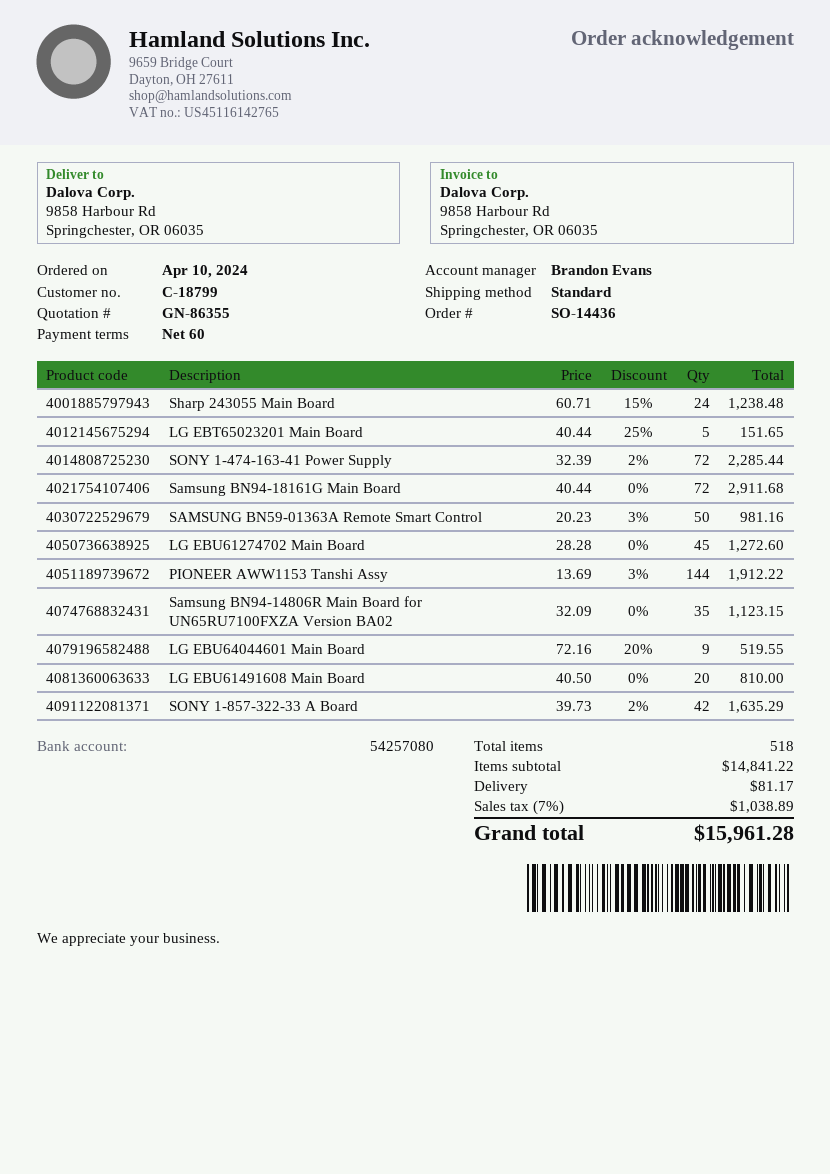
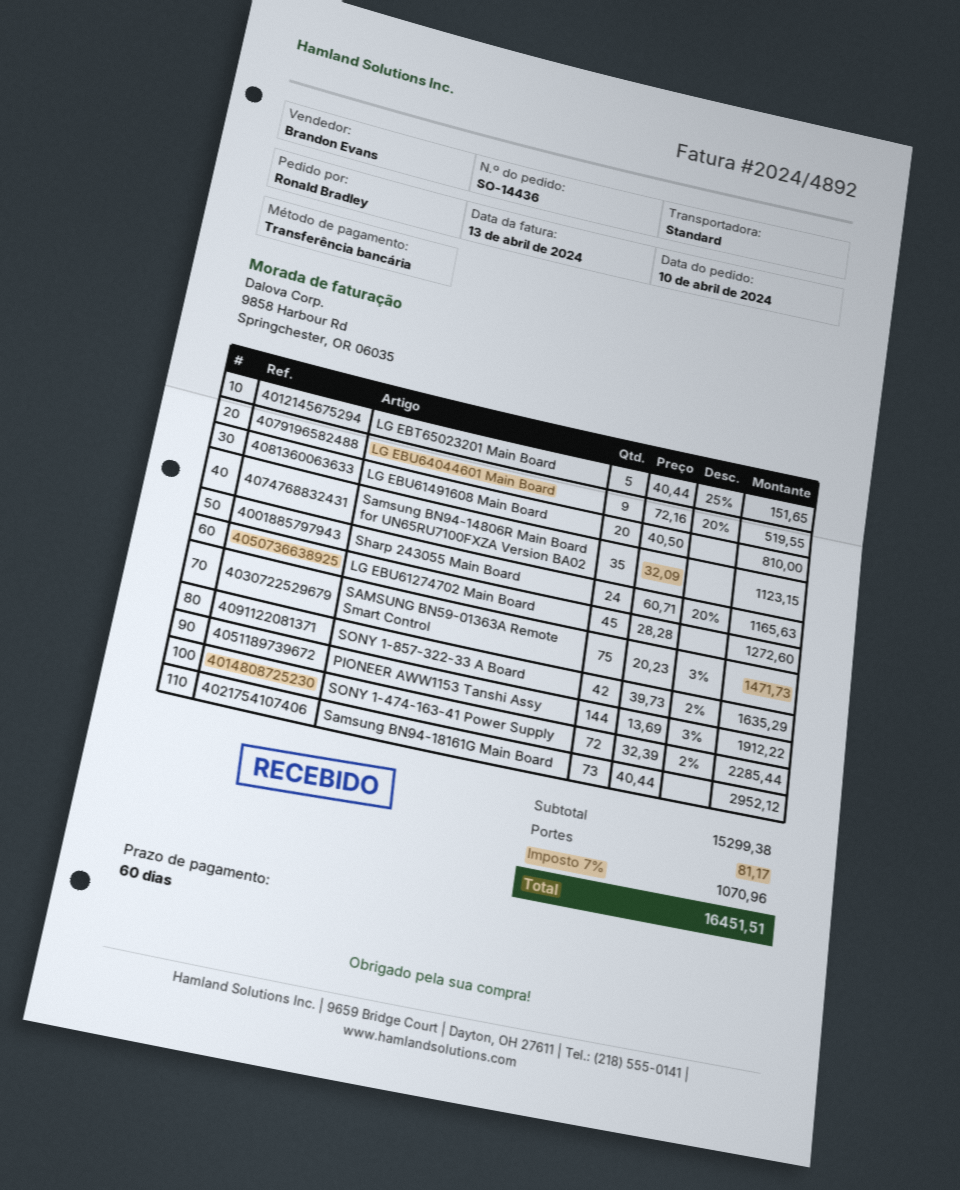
Sharp 243055 Main Board: 24 x 60.71 - 15% = 1238.48 -> 24 x 60.71 - 20% = 1165.63
Samsung BN94-18161G Main Board: 72 x 40.44 = 2911.68 -> 73 x 40.44 = 2952.12
SAMSUNG BN59-01363A Remote Smart Control: 50 x 20.23 - 3% = 981.16 -> 75 x 20.23 - 3% = 1471.73
subtotal: 14841.22 -> 15299.38
tax: 7% = 1038.89 -> 7% = 1070.96
total: 15961.28 -> 16451.51

